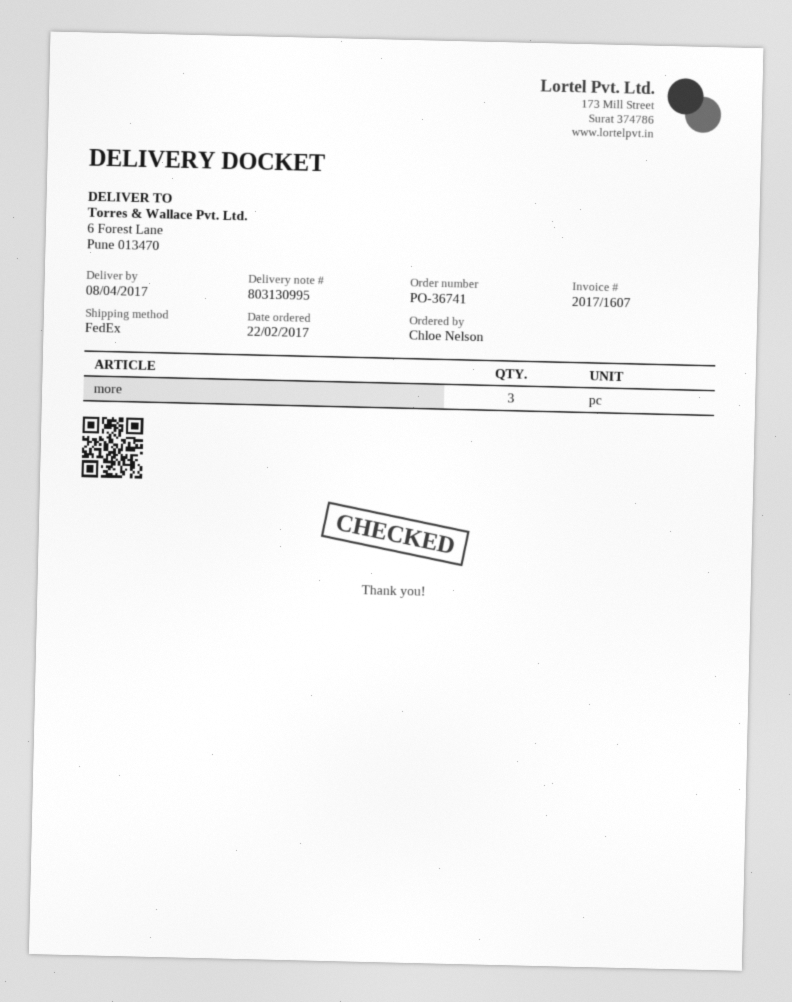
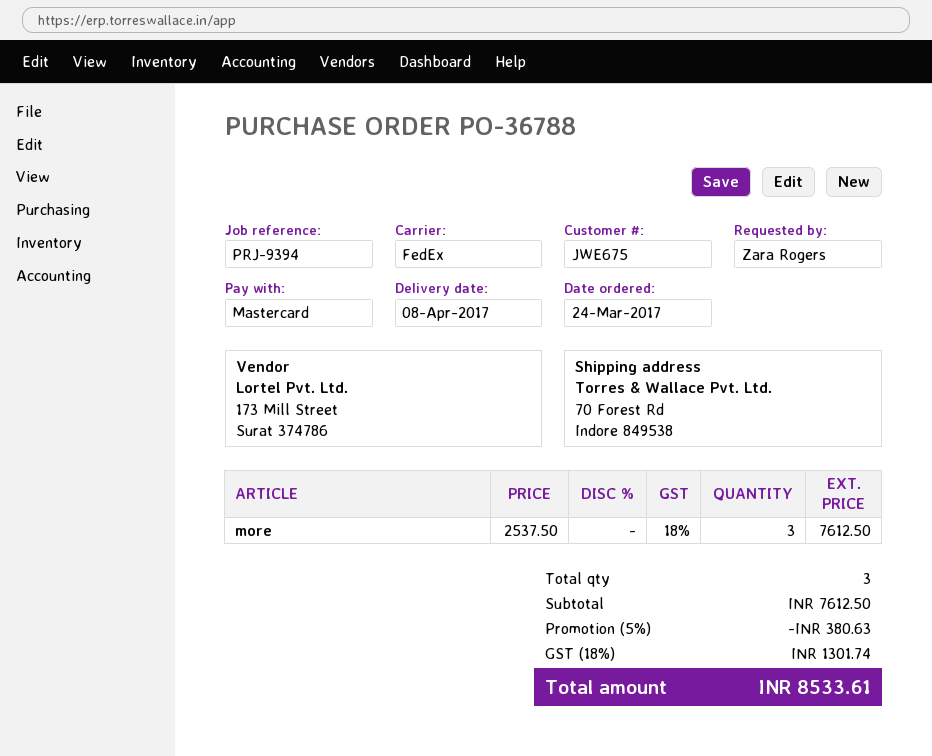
order number: PO-36741 -> PO-36788
order date: 2017-02-22 -> 2017-03-24
ordered by: Chloe Nelson -> Zara Rogers
ship to: 6 Forest Lane, Pune 013470 -> 70 Forest Rd, Indore 849538

